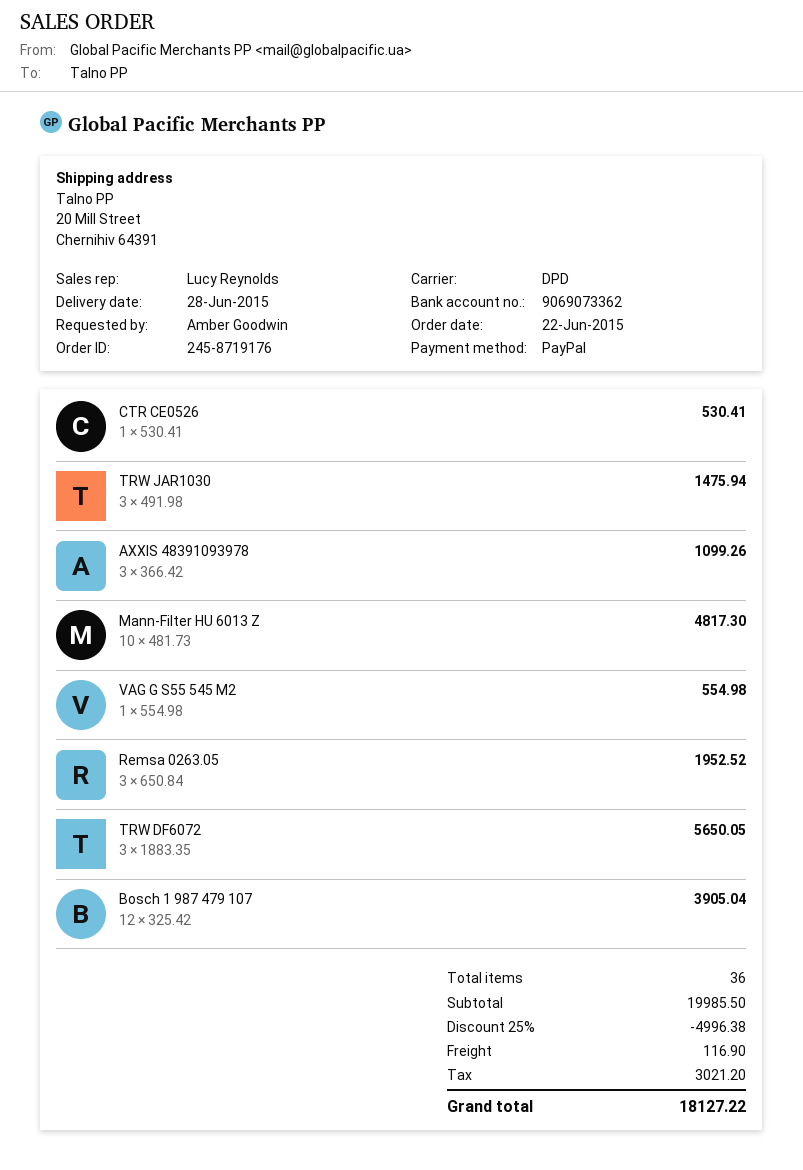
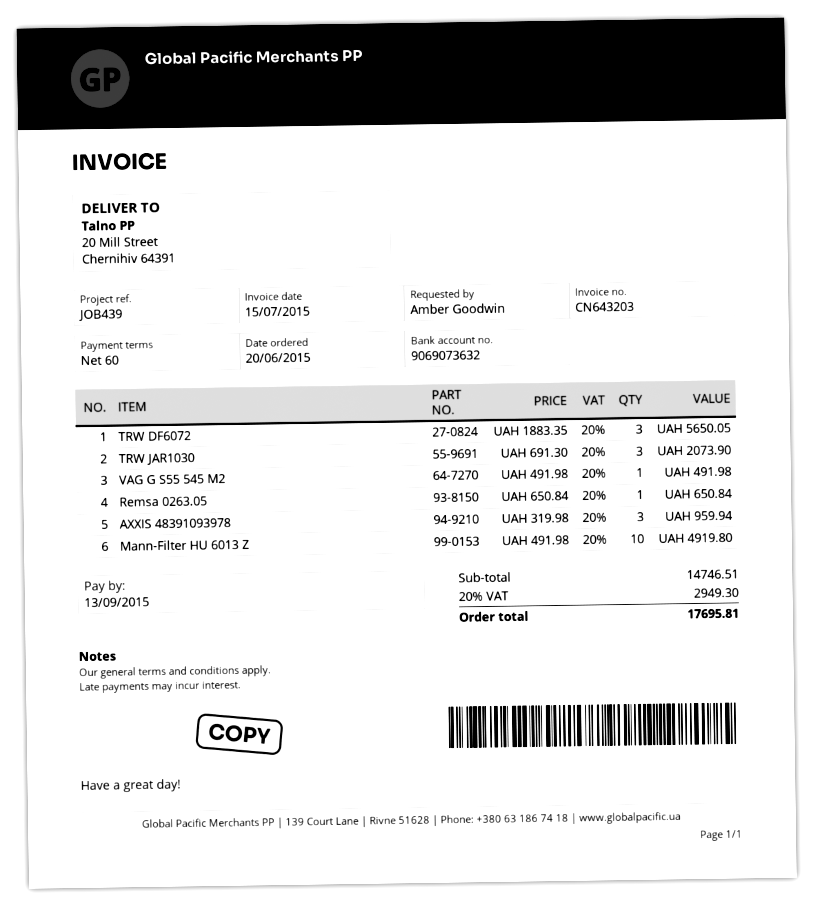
order date: 2015-06-22 -> 2015-06-20
bank account: 9069073362 -> 9069073632
CTR CE0526: 1 x 530.41 = 530.41 -> none
TRW JAR1030: 3 x 491.98 = 1475.94 -> 3 x 691.30 = 2073.90
AXXIS 48391093978: 3 x 366.42 = 1099.26 -> 3 x 319.98 = 959.94
Mann-Filter HU 6013 Z: 10 x 481.73 = 4817.30 -> 10 x 491.98 = 4919.80
VAG G S55 545 M2: 1 x 554.98 = 554.98 -> 1 x 491.98 = 491.98
Remsa 0263.05: 3 x 650.84 = 1952.52 -> 1 x 650.84 = 650.84
Bosch 1 987 479 107: 12 x 325.42 = 3905.04 -> none
subtotal: 19985.50 -> 14746.51
discount: 25% = 4996.38 -> none
shipping: 116.90 -> none
tax: 3021.20 -> 2949.30
total: 18127.22 -> 17695.81

